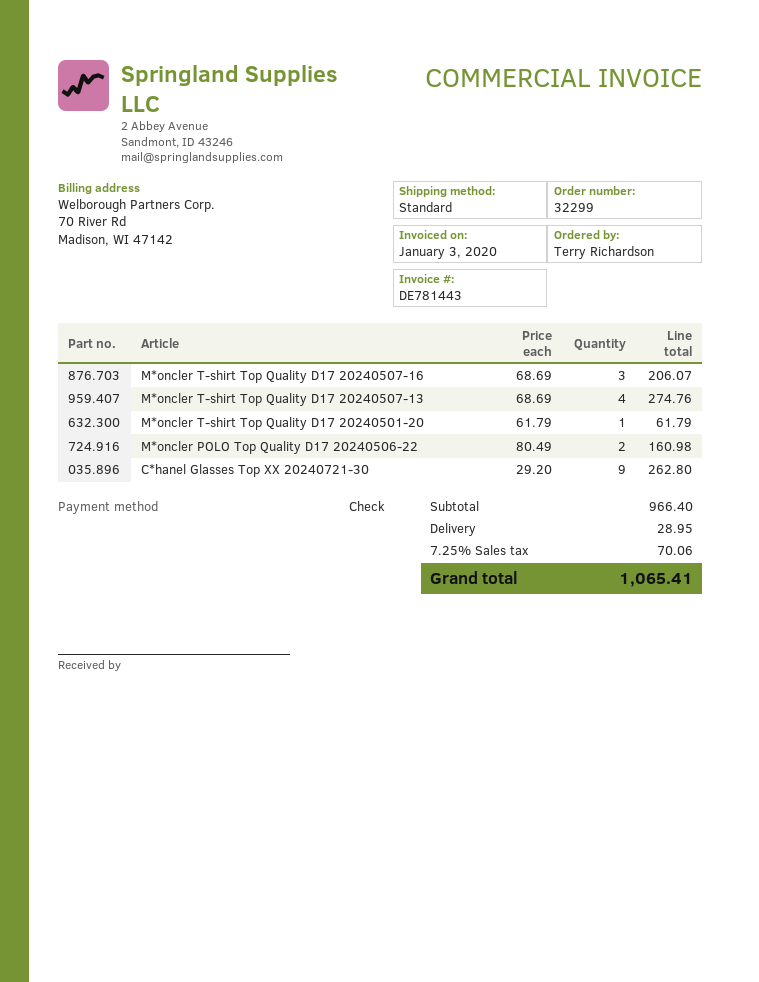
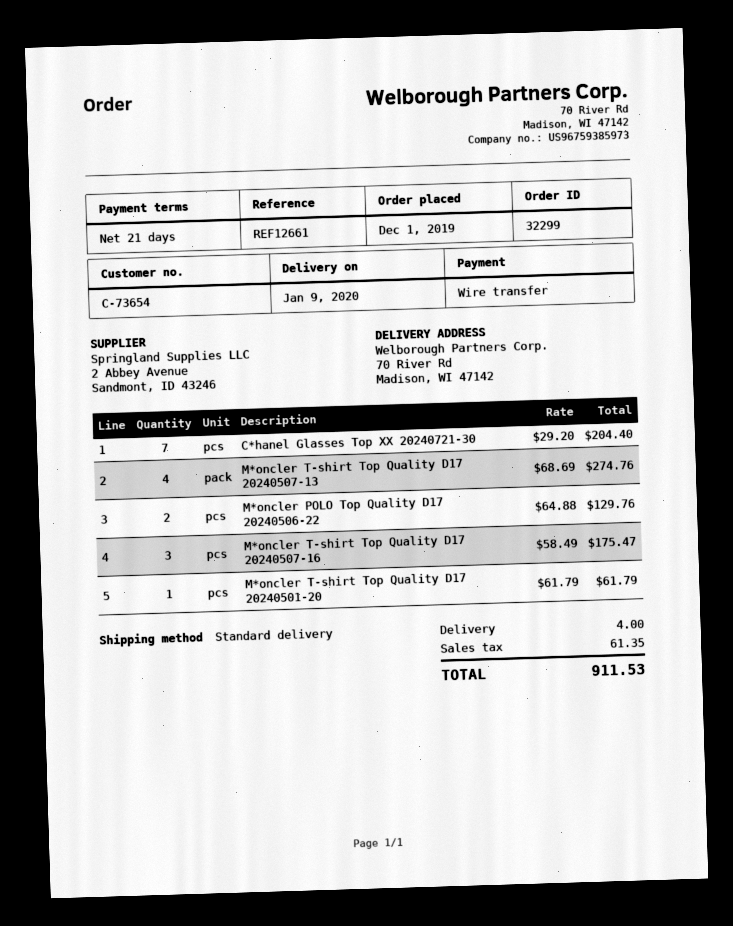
payment method: cheque -> bank transfer
M*oncler T-shirt Top Quality D17 20240507-16: 3 x 68.69 = 206.07 -> 3 x 58.49 = 175.47
M*oncler POLO Top Quality D17 20240506-22: 2 x 80.49 = 160.98 -> 2 x 64.88 = 129.76
C*hanel Glasses Top XX 20240721-30: 9 x 29.20 = 262.80 -> 7 x 29.20 = 204.40
shipping: 28.95 -> 4.00
tax: 70.06 -> 61.35
total: 1065.41 -> 911.53

